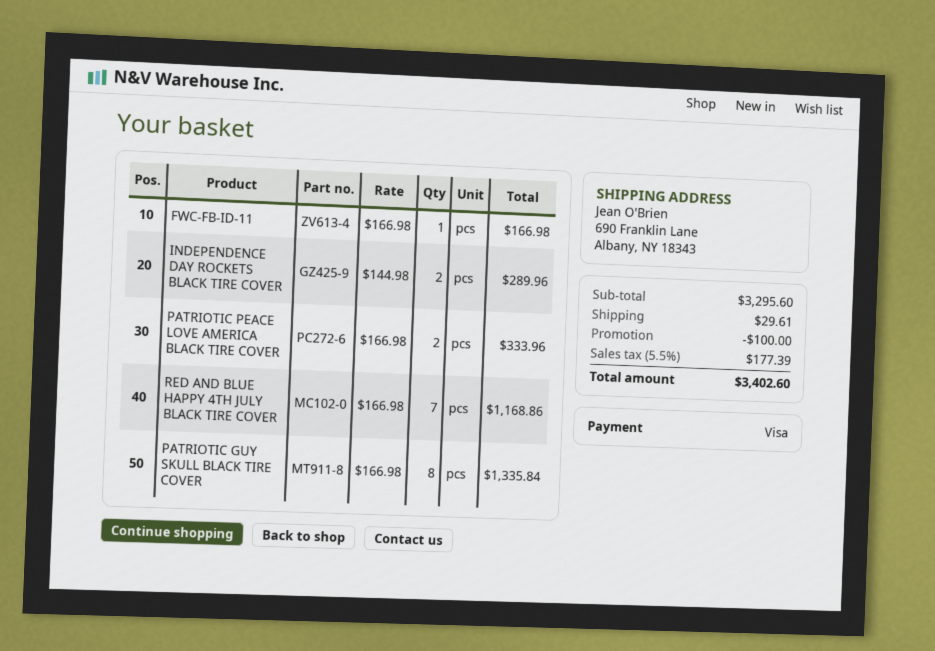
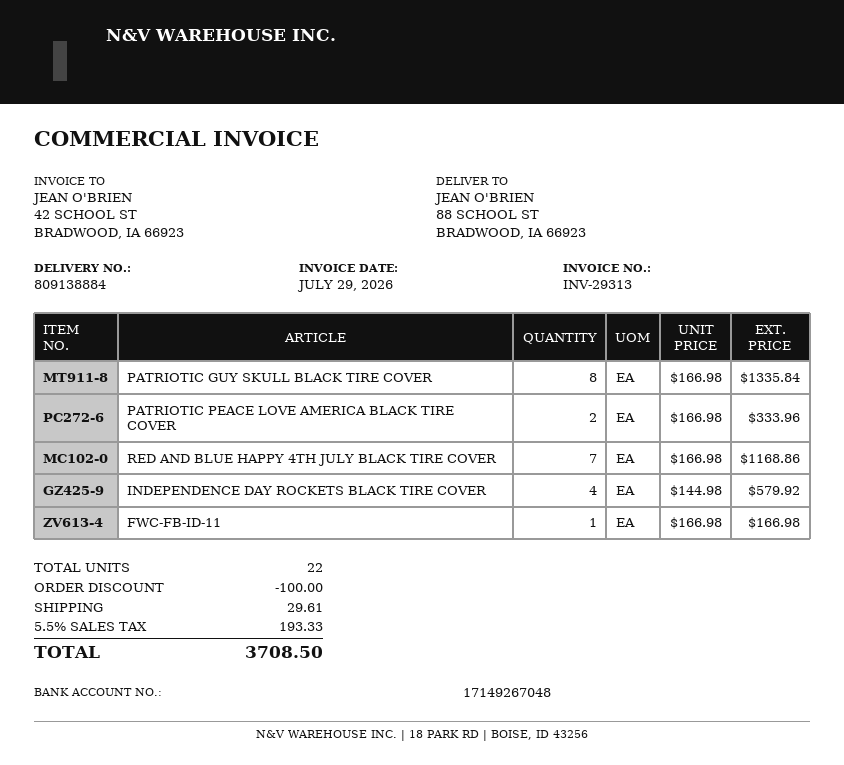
ship to: 690 Franklin Lane, Albany, NY 18343 -> 88 SCHOOL ST, BRADWOOD, IA 66923
INDEPENDENCE DAY ROCKETS BLACK TIRE COVER: 2 x 144.98 = 289.96 -> 4 x 144.98 = 579.92
tax: 5.5% = 177.39 -> 5.5% = 193.33
total: 3402.60 -> 3708.50

